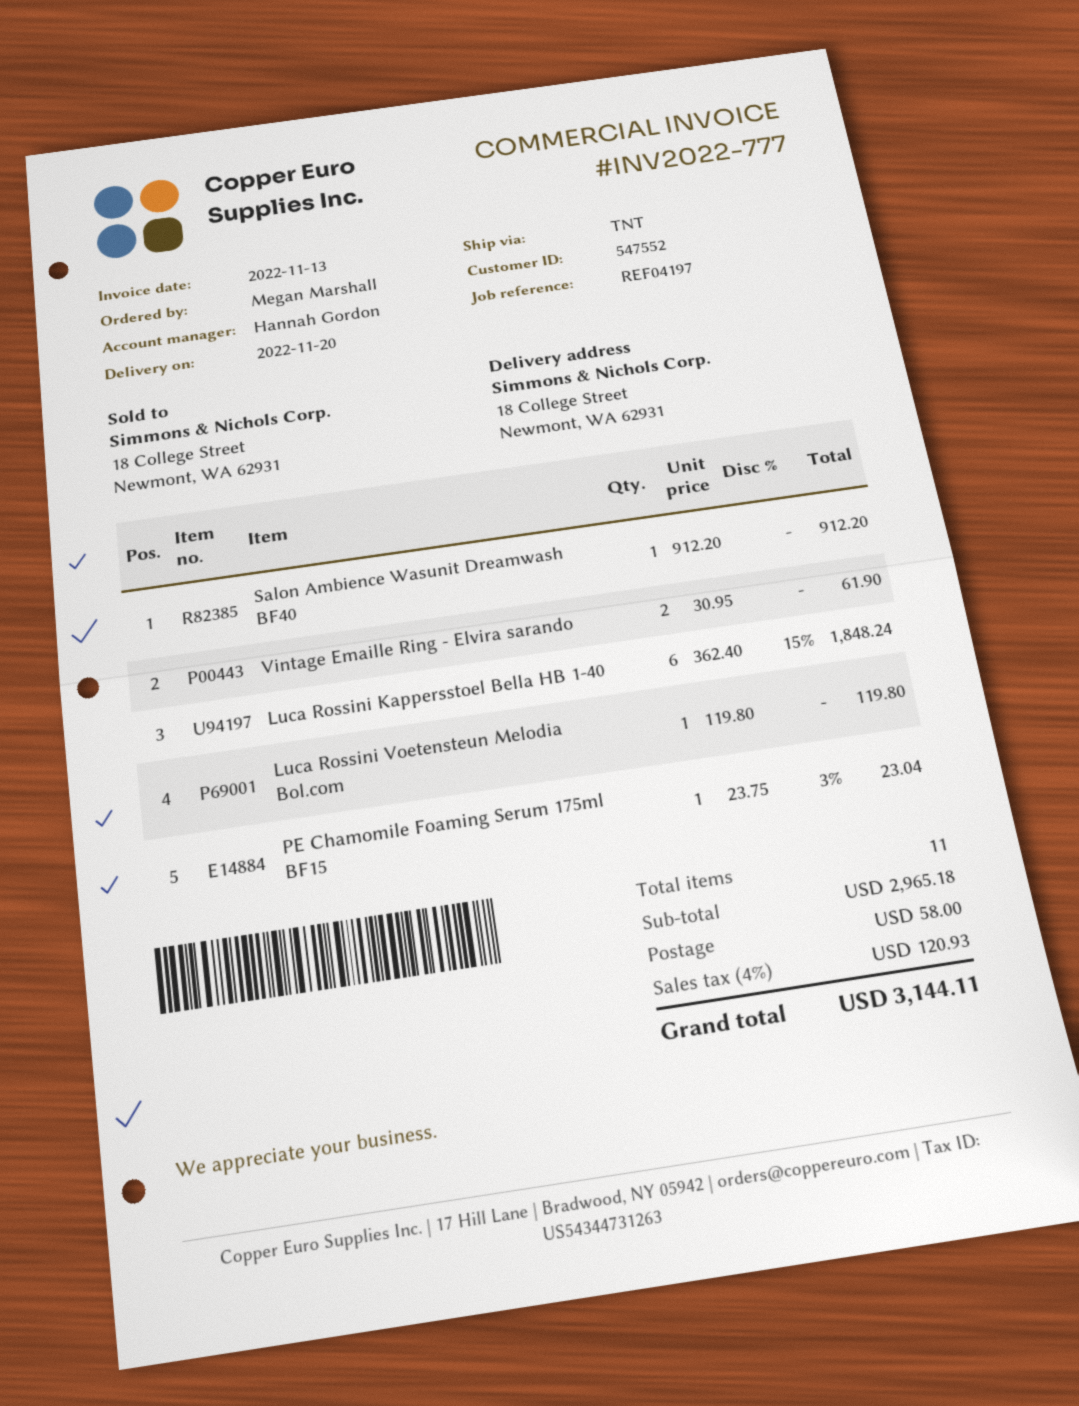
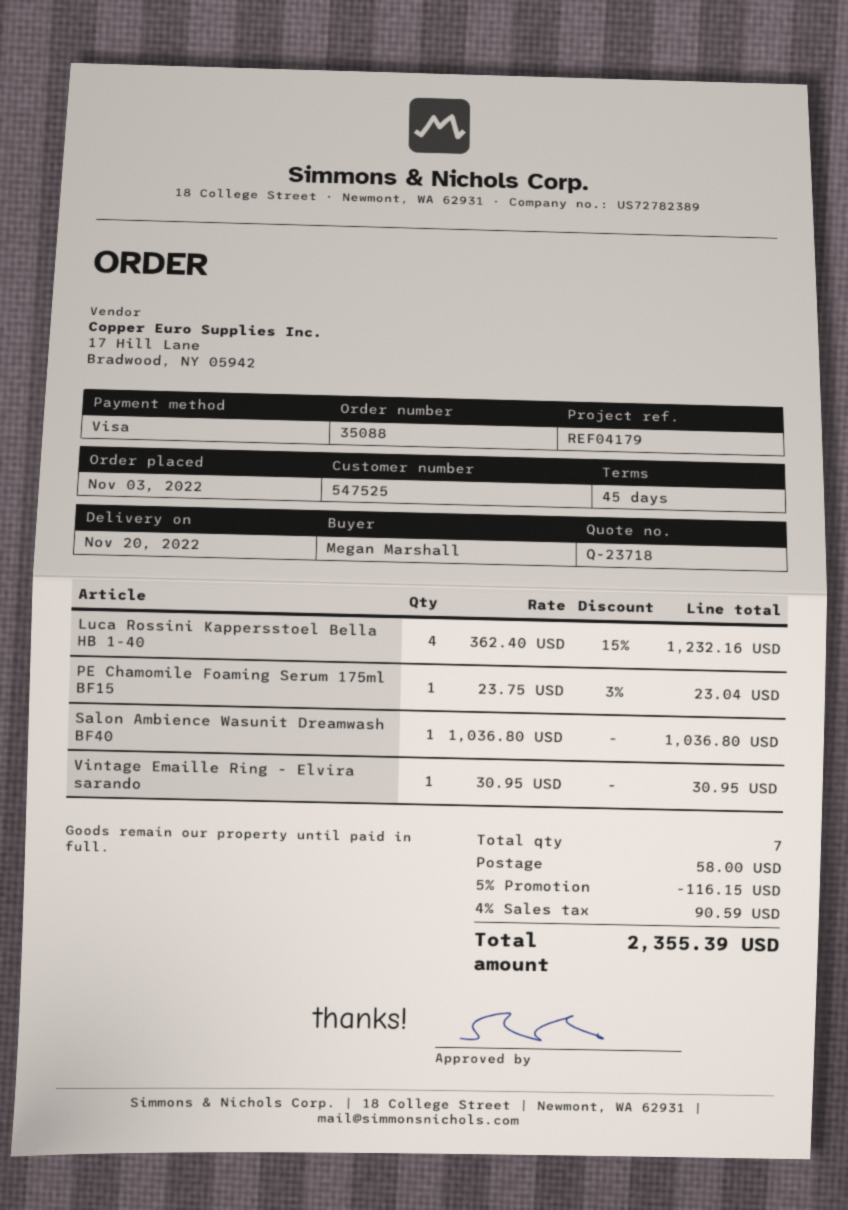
customer number: 547552 -> 547525
reference: REF04197 -> REF04179
Salon Ambience Wasunit Dreamwash BF40: 1 x 912.20 = 912.20 -> 1 x 1036.80 = 1036.80
Vintage Emaille Ring - Elvira sarando: 2 x 30.95 = 61.90 -> 1 x 30.95 = 30.95
Luca Rossini Kappersstoel Bella HB 1-40: 6 x 362.40 - 15% = 1848.24 -> 4 x 362.40 - 15% = 1232.16
Luca Rossini Voetensteun Melodia Bol.com: 1 x 119.80 = 119.80 -> none
total quantity: 11 -> 7
discount: none -> 5% = 116.15
tax: 4% = 120.93 -> 4% = 90.59
total: 3144.11 -> 2355.39

